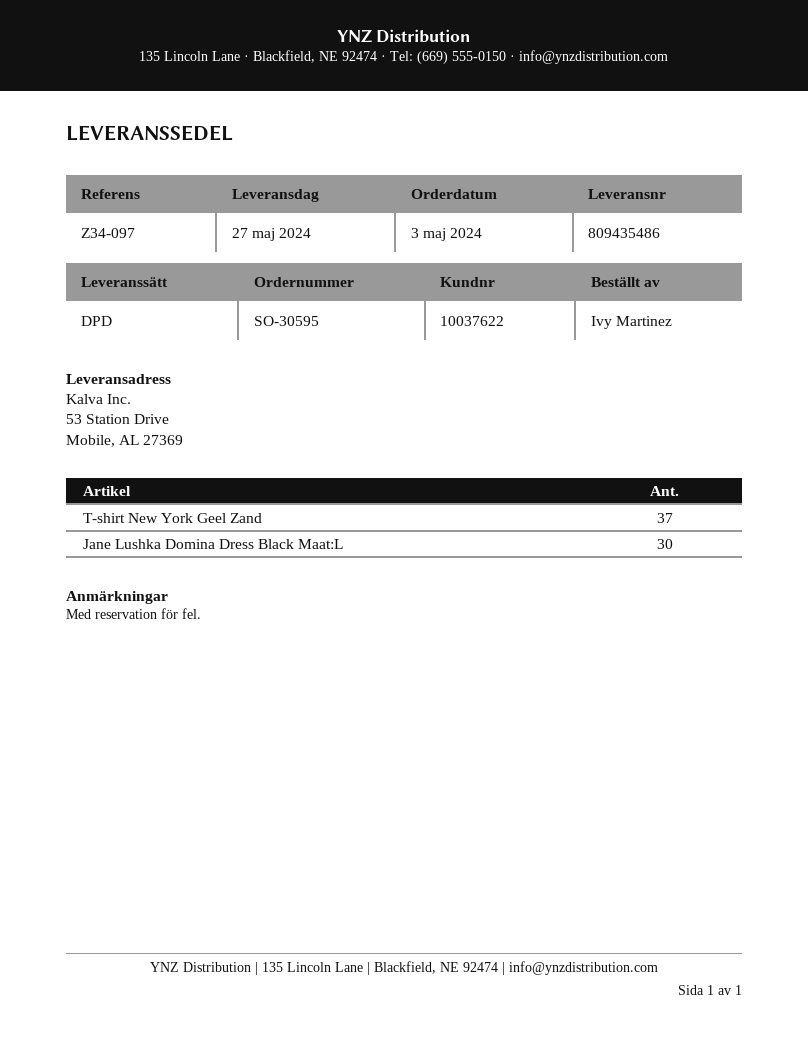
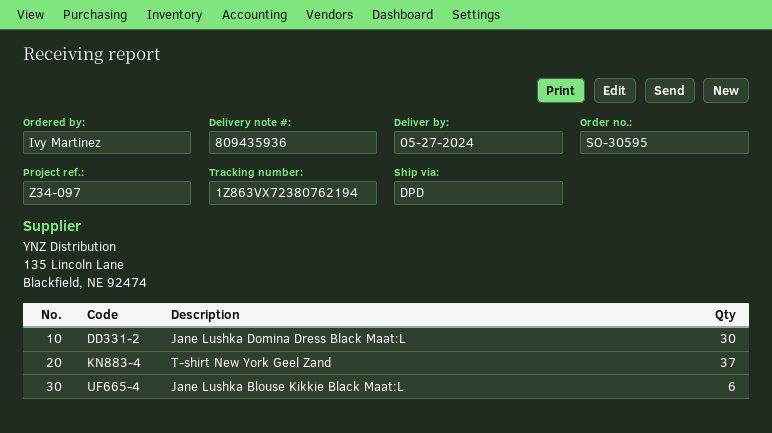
delivery note number: 809435486 -> 809435936
Jane Lushka Blouse Kikkie Black Maat:L: none -> 6

